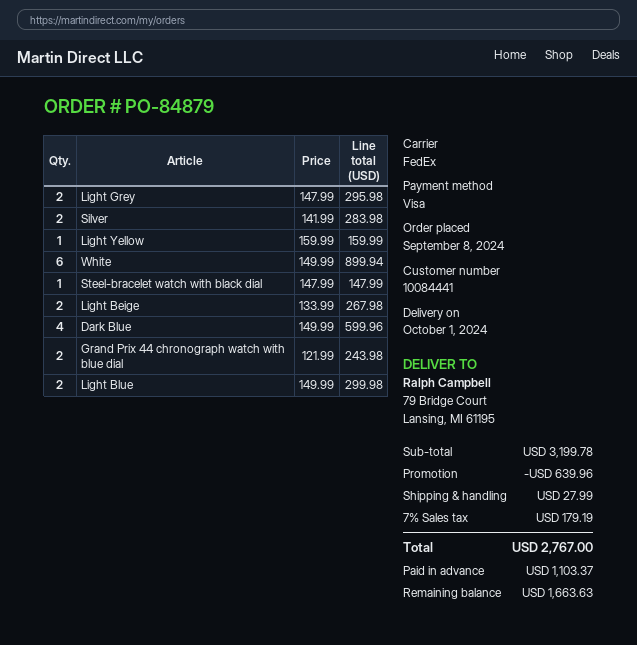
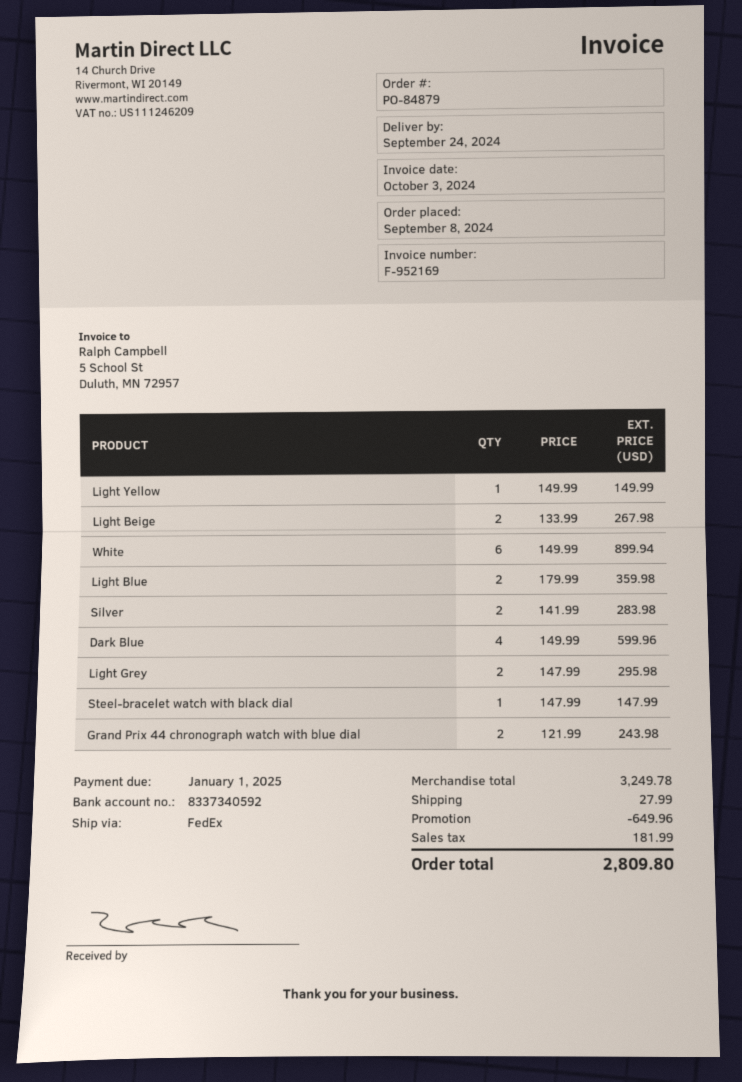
delivery date: 2024-10-01 -> 2024-09-24
Light Yellow: 1 x 159.99 = 159.99 -> 1 x 149.99 = 149.99
Light Blue: 2 x 149.99 = 299.98 -> 2 x 179.99 = 359.98
subtotal: 3199.78 -> 3249.78
discount: 639.96 -> 649.96
tax: 179.19 -> 181.99
total: 2767.00 -> 2809.80

